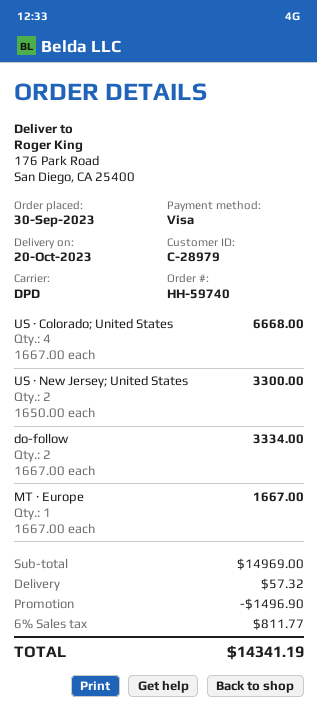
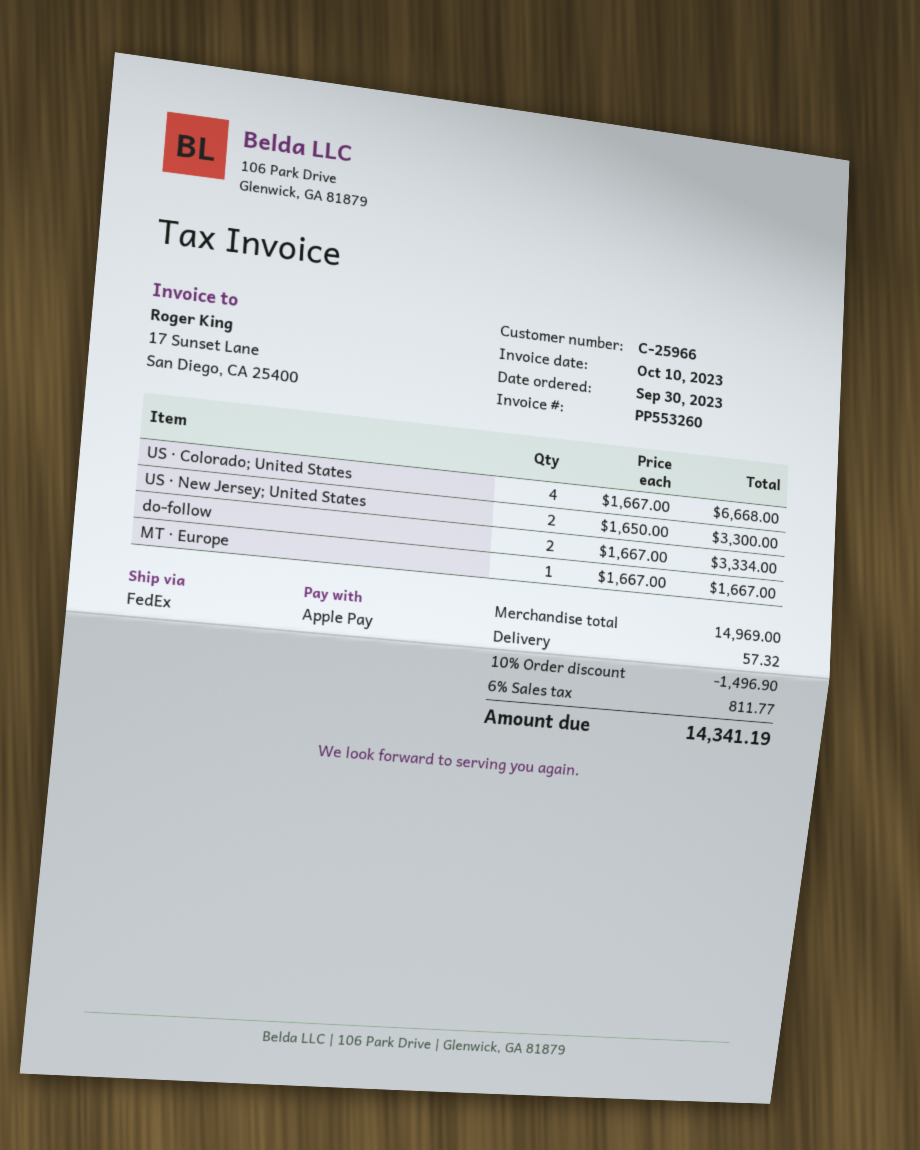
customer number: C-28979 -> C-25966
payment method: Visa -> Apple Pay
shipping method: DPD -> FedEx

